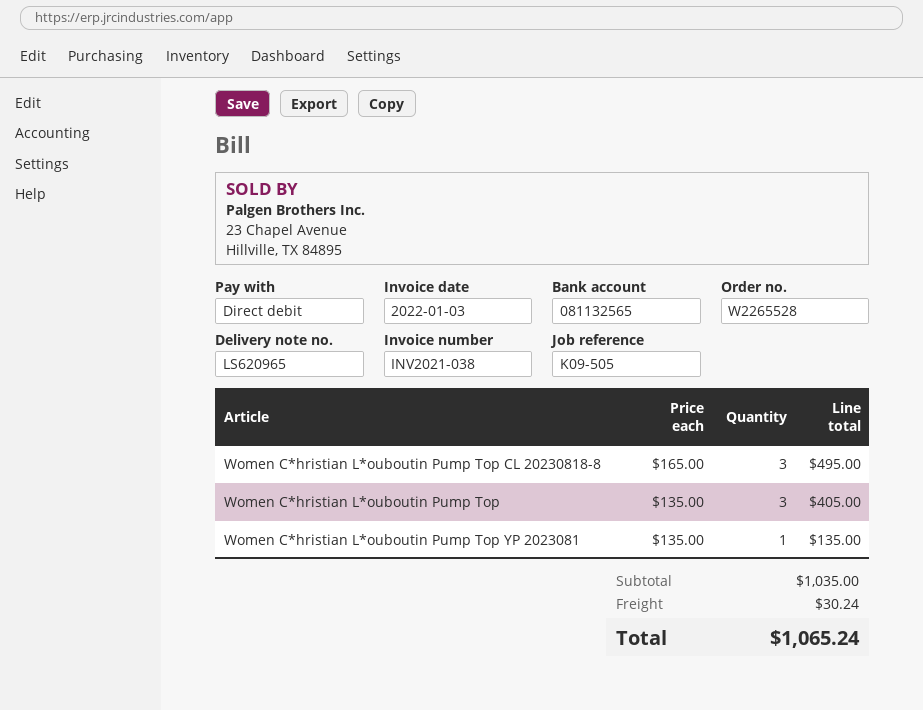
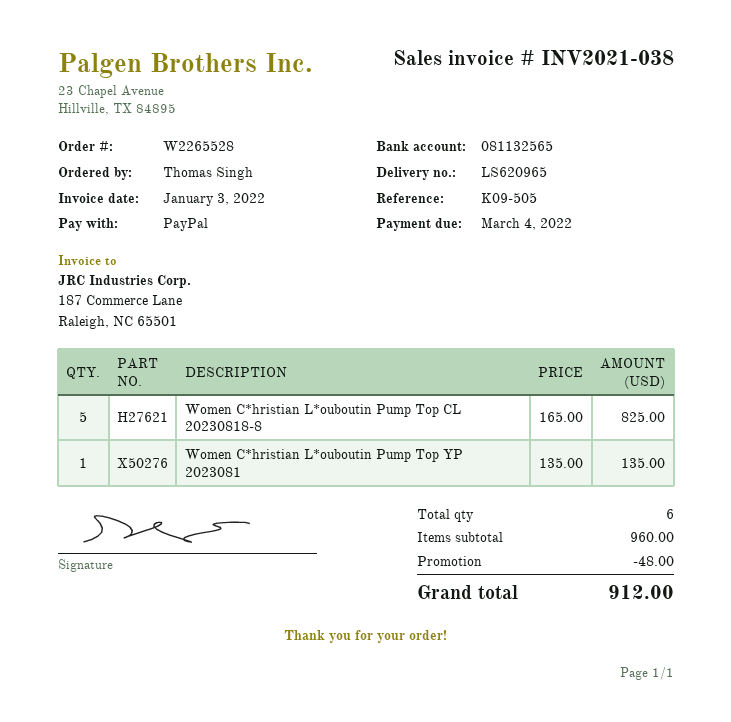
payment method: direct debit -> PayPal
Women C*hristian L*ouboutin Pump Top CL 20230818-8: 3 x 165.00 = 495.00 -> 5 x 165.00 = 825.00
Women C*hristian L*ouboutin Pump Top: 3 x 135.00 = 405.00 -> none
subtotal: 1035.00 -> 960.00
discount: none -> 48.00
shipping: 30.24 -> none
total: 1065.24 -> 912.00

